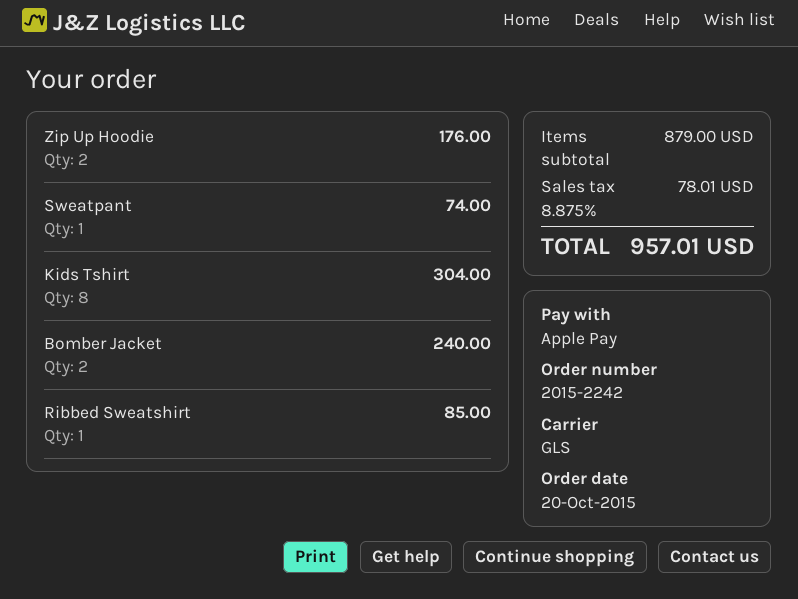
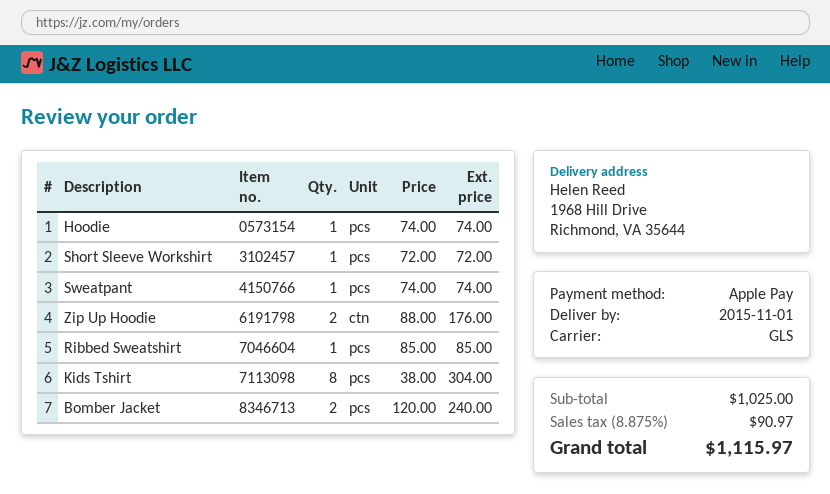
Hoodie: none -> 1 for 74.00
Short Sleeve Workshirt: none -> 1 for 72.00
subtotal: 879.00 -> 1025.00
tax: 8.875% = 78.01 -> 8.875% = 90.97
total: 957.01 -> 1115.97

